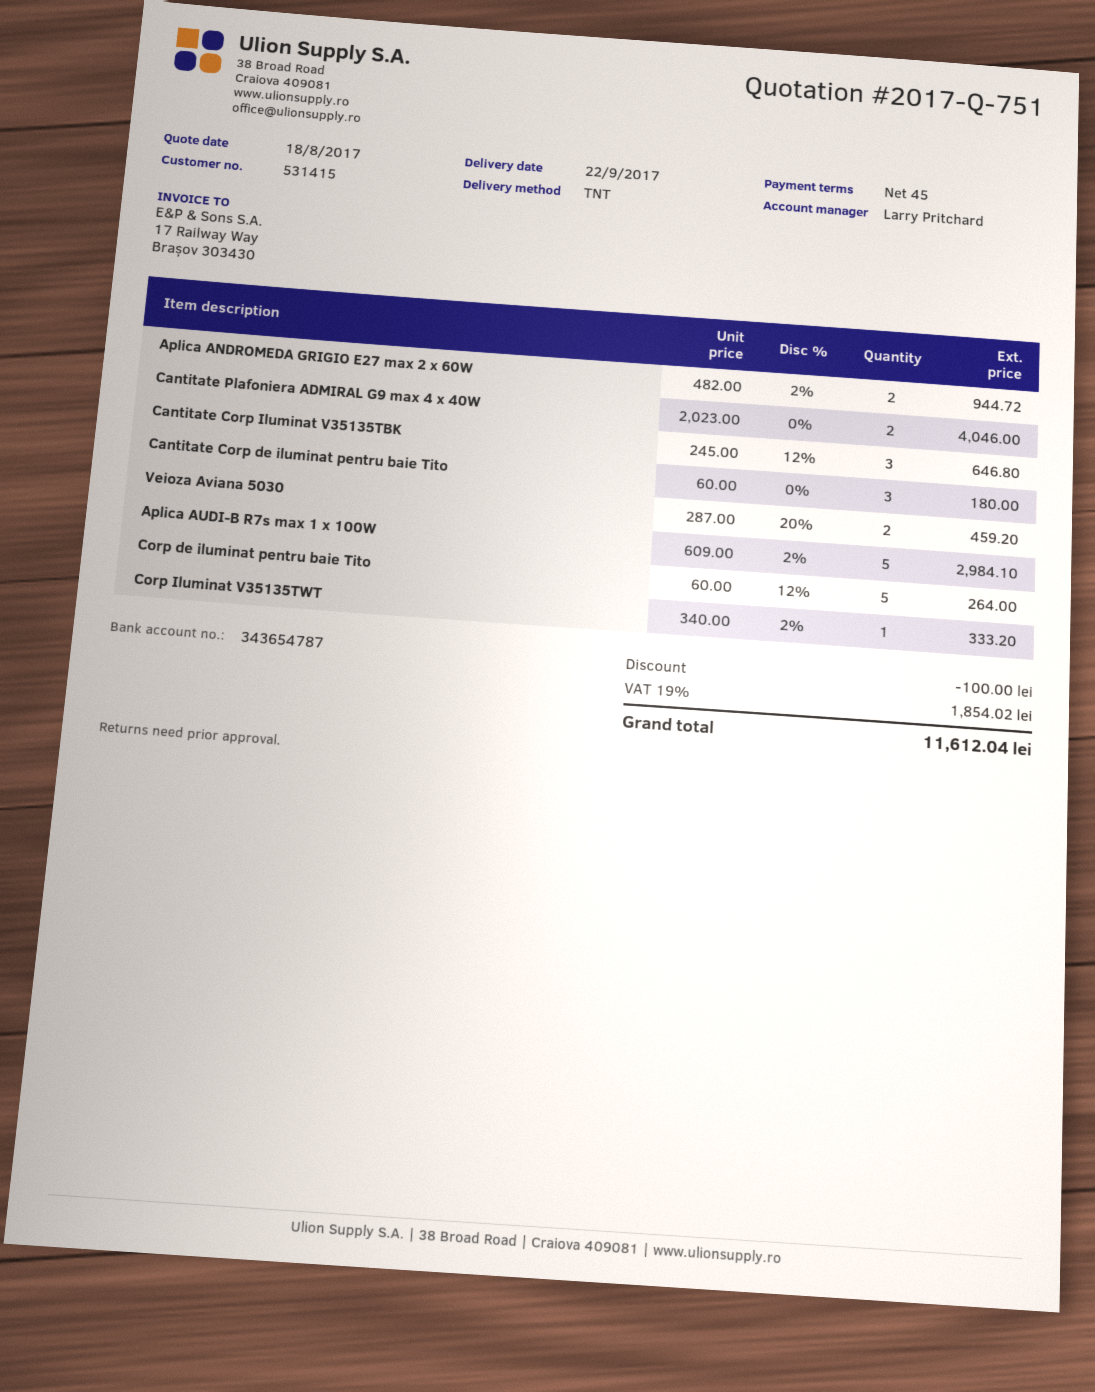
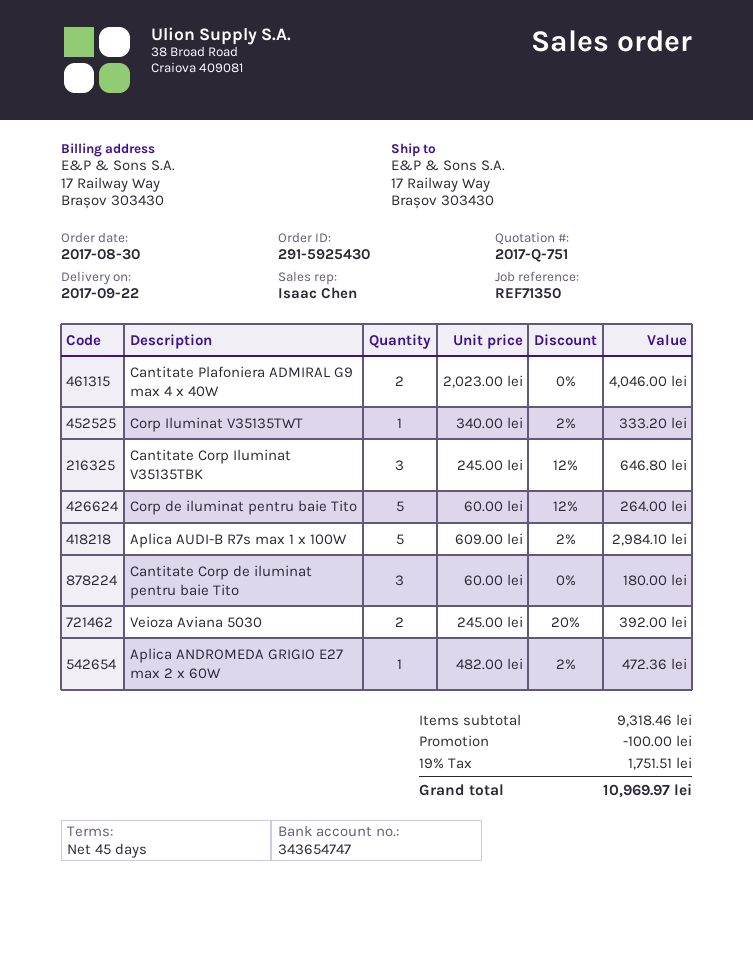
sales rep: Larry Pritchard -> Isaac Chen
bank account: 343654787 -> 343654747
Aplica ANDROMEDA GRIGIO E27 max 2 x 60W: 2 x 482.00 - 2% = 944.72 -> 1 x 482.00 - 2% = 472.36
Veioza Aviana 5030: 2 x 287.00 - 20% = 459.20 -> 2 x 245.00 - 20% = 392.00
tax: 19% = 1854.02 -> 19% = 1751.51
total: 11612.04 -> 10969.97

